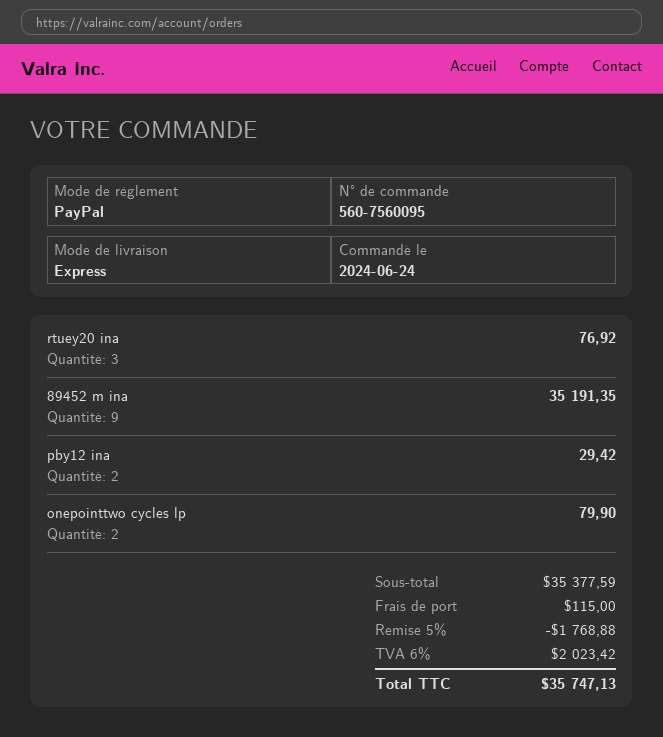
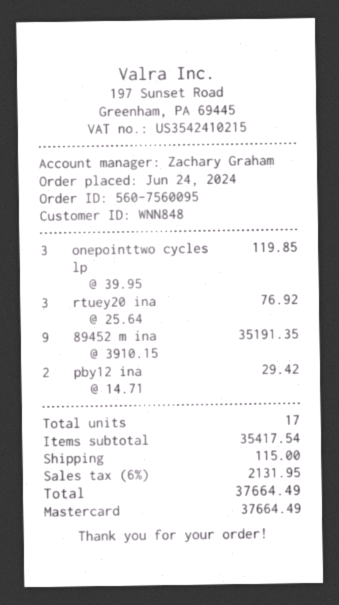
payment method: PayPal -> Mastercard
onepointtwo cycles lp: 2 for 79.90 -> 3 for 119.85
subtotal: 35377.59 -> 35417.54
discount: 5% = 1768.88 -> none
tax: 6% = 2023.42 -> 6% = 2131.95
total: 35747.13 -> 37664.49

